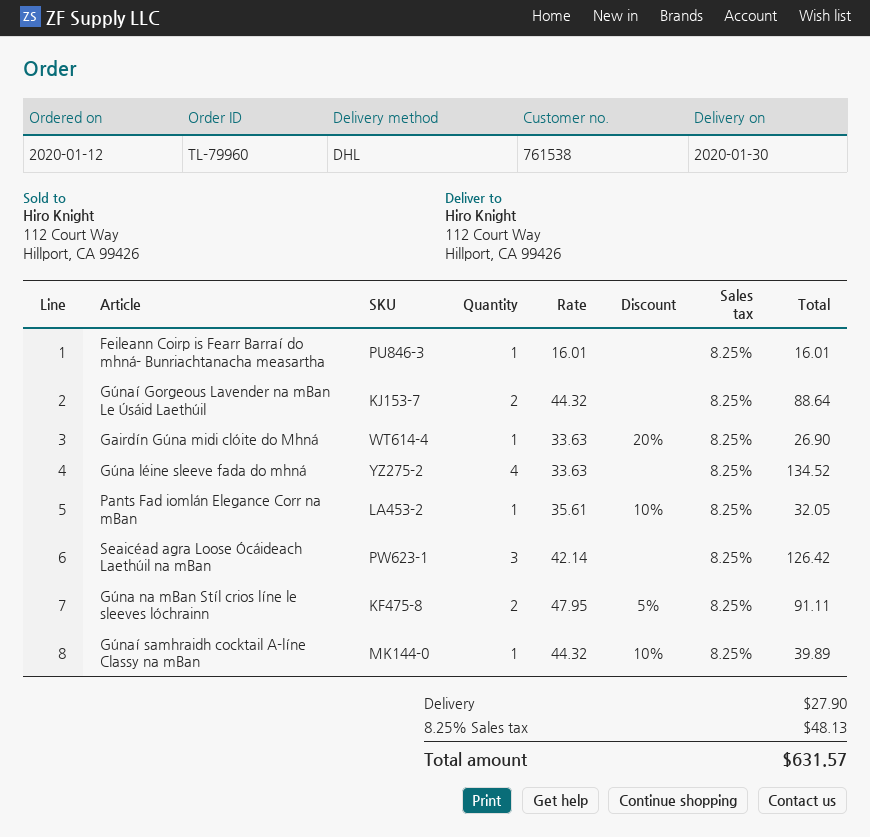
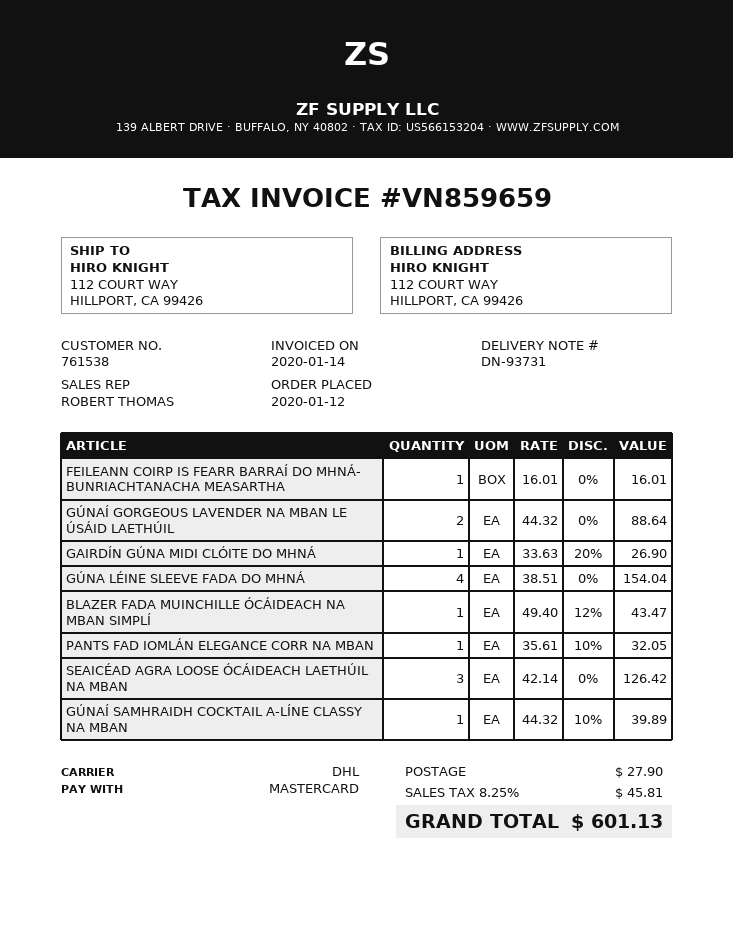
Gúna léine sleeve fada do mhná: 4 x 33.63 = 134.52 -> 4 x 38.51 = 154.04
Gúna na mBan Stíl crios líne le sleeves lóchrainn: 2 x 47.95 - 5% = 91.11 -> none
BLAZER FADA MUINCHILLE ÓCÁIDEACH NA MBAN SIMPLÍ: none -> 1 x 49.40 - 12% = 43.47
tax: 8.25% = 48.13 -> 8.25% = 45.81
total: 631.57 -> 601.13

